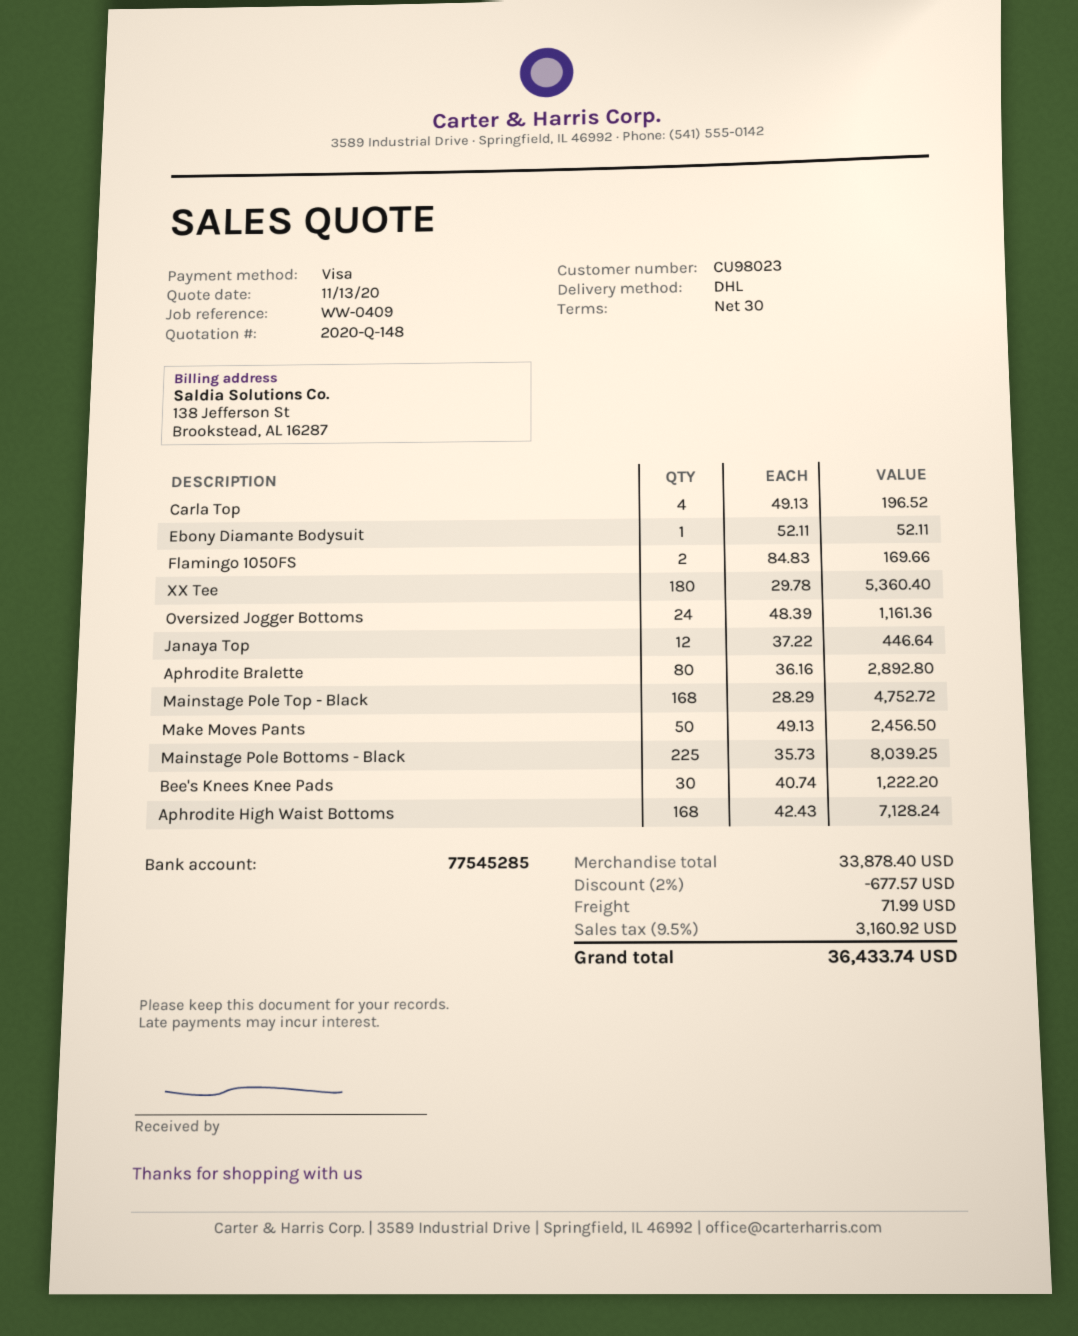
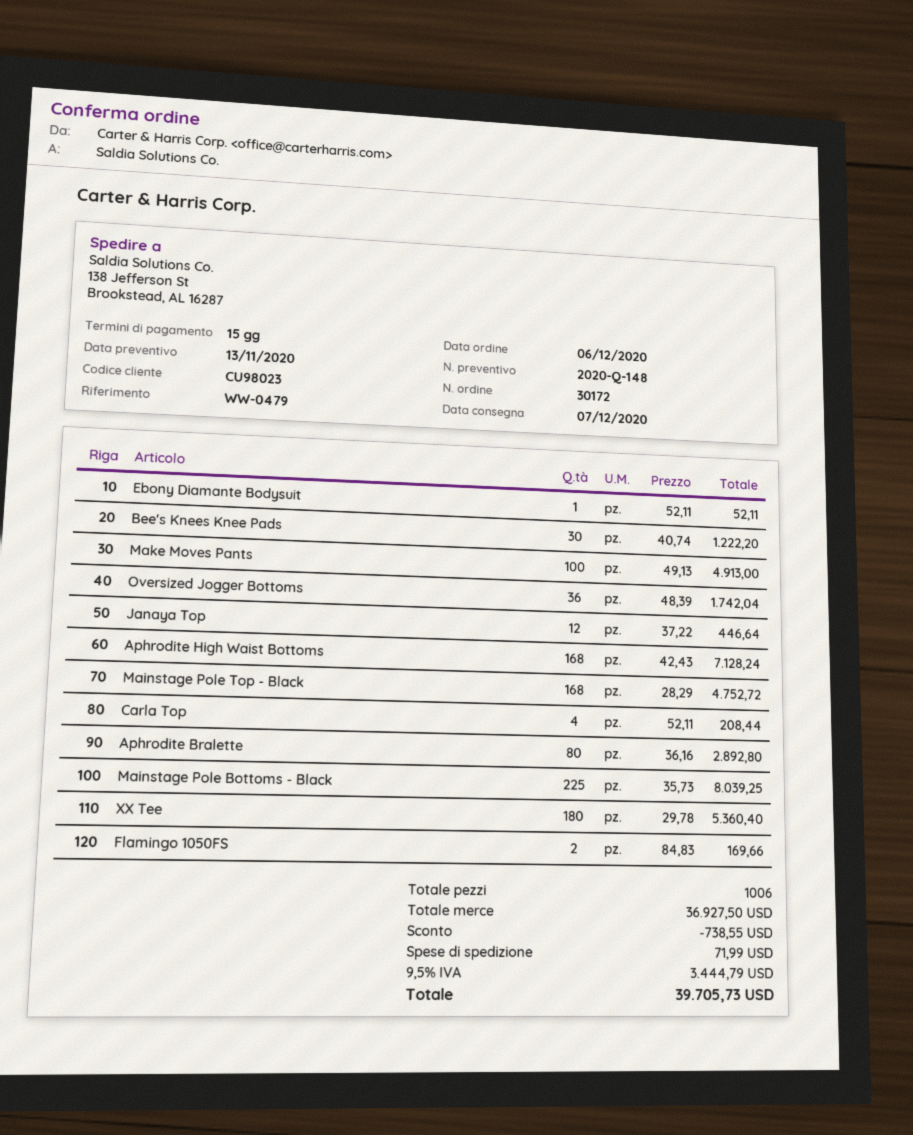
payment terms: 30 days -> 15 days
reference: WW-0409 -> WW-0479
Carla Top: 4 x 49.13 = 196.52 -> 4 x 52.11 = 208.44
Oversized Jogger Bottoms: 24 x 48.39 = 1161.36 -> 36 x 48.39 = 1742.04
Make Moves Pants: 50 x 49.13 = 2456.50 -> 100 x 49.13 = 4913.00
subtotal: 33878.40 -> 36927.50
discount: 677.57 -> 738.55
tax: 9.5% = 3160.92 -> 9.5% = 3444.79
total: 36433.74 -> 39705.73

